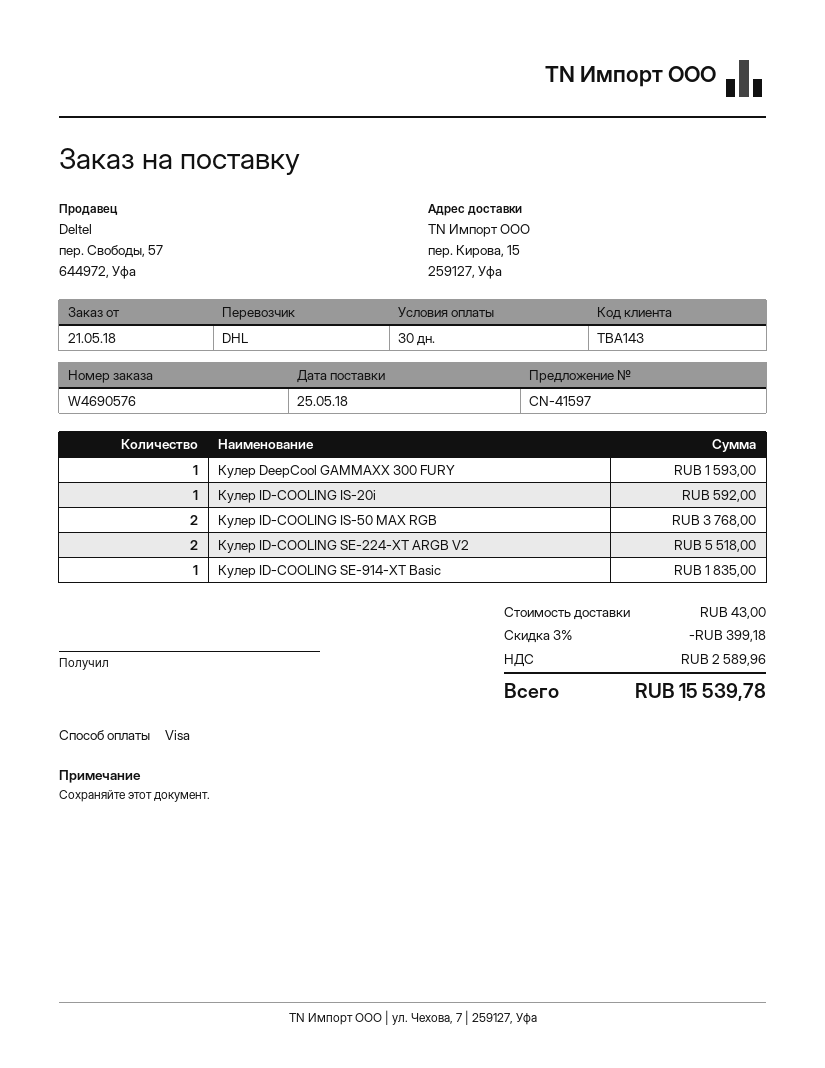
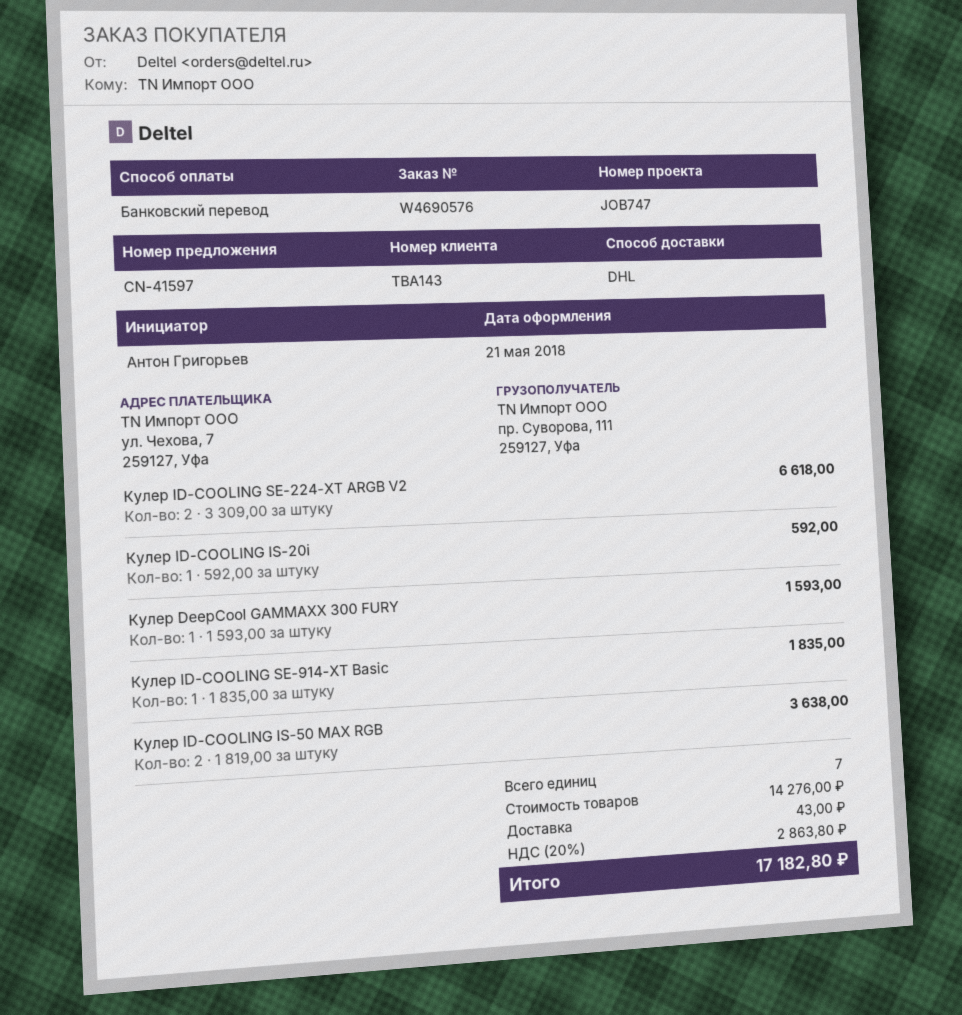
payment method: Visa -> bank transfer
ship to: пер. Кирова, 15, 259127, Уфа -> пр. Суворова, 111, 259127, Уфа
Кулер ID-COOLING IS-50 MAX RGB: 2 for 3768.00 -> 2 for 3638.00
Кулер ID-COOLING SE-224-XT ARGB V2: 2 for 5518.00 -> 2 for 6618.00
discount: 3% = 399.18 -> none
tax: 2589.96 -> 2863.80
total: 15539.78 -> 17182.80

